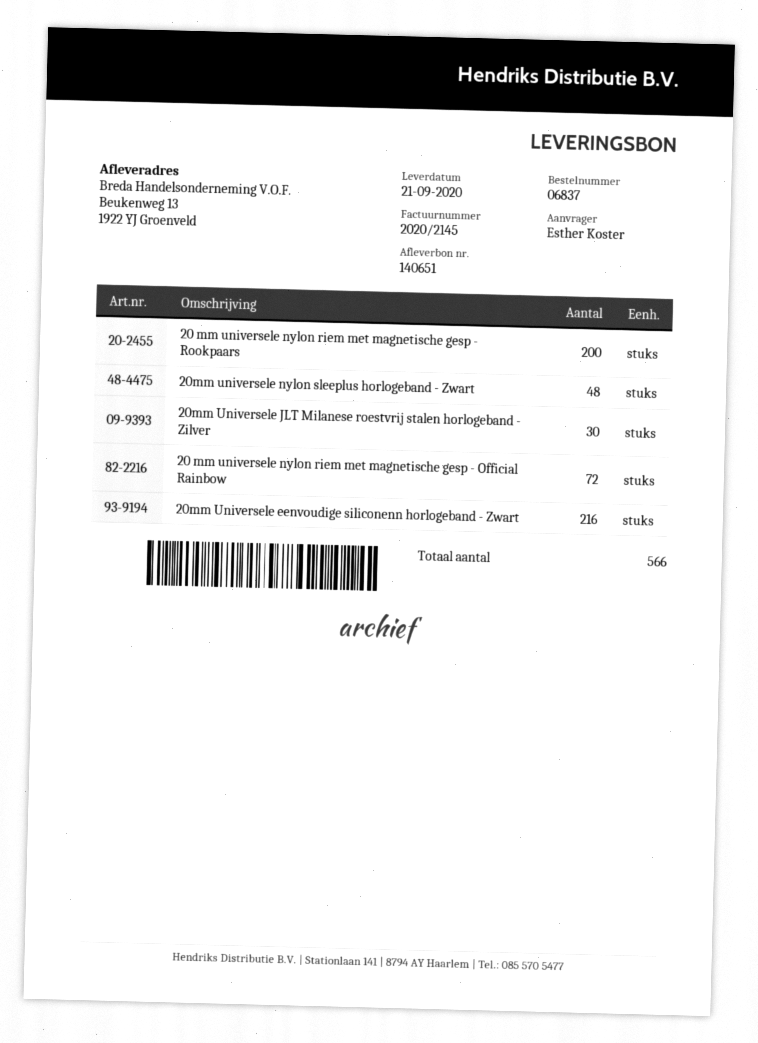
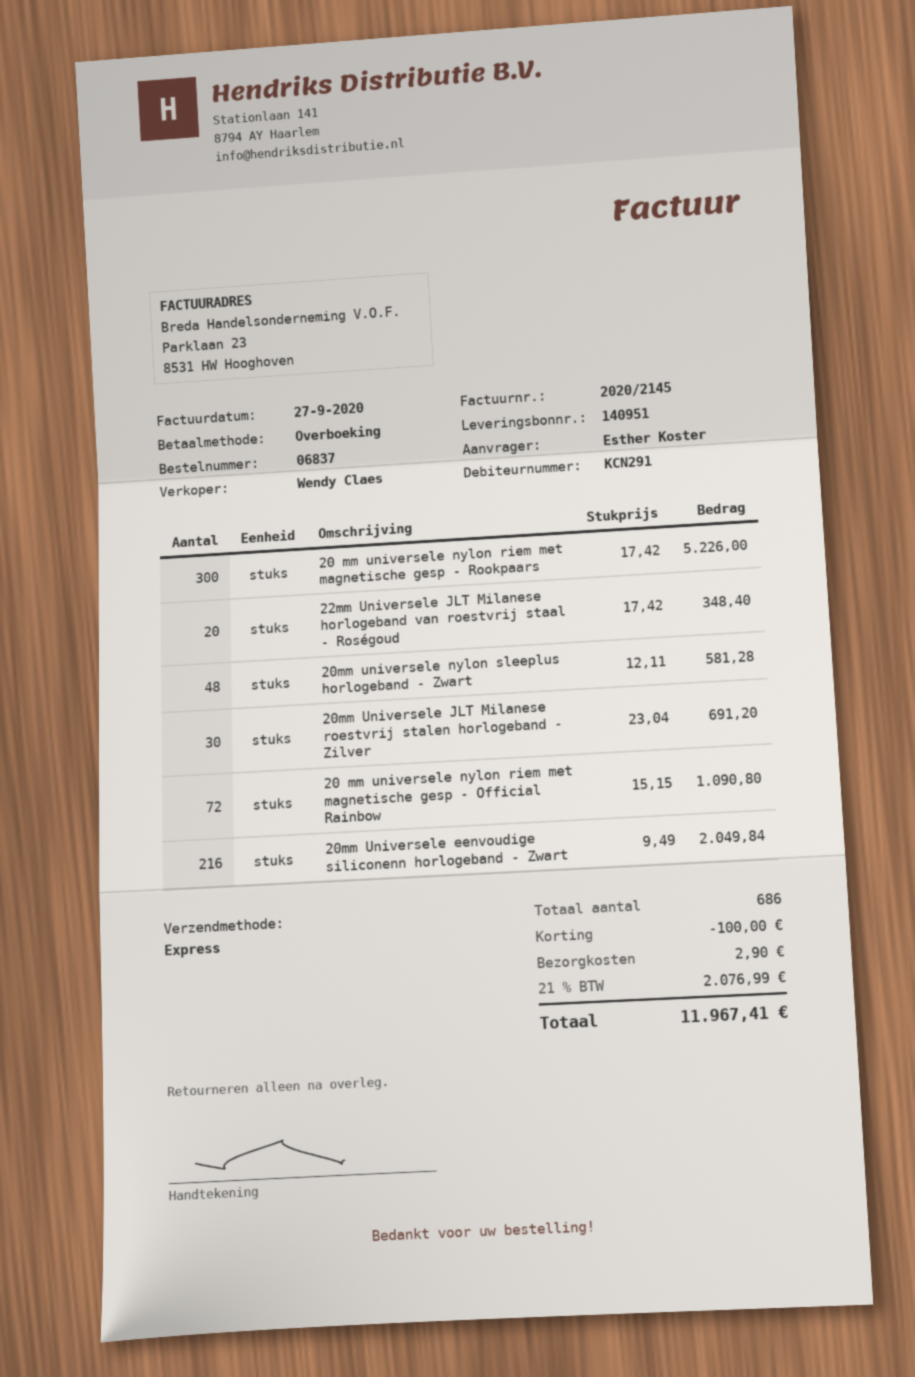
delivery note number: 140651 -> 140951
20 mm universele nylon riem met magnetische gesp - Rookpaars: 200 -> 300
22mm Universele JLT Milanese horlogeband van roestvrij staal - Roségoud: none -> 20
total quantity: 566 -> 686

